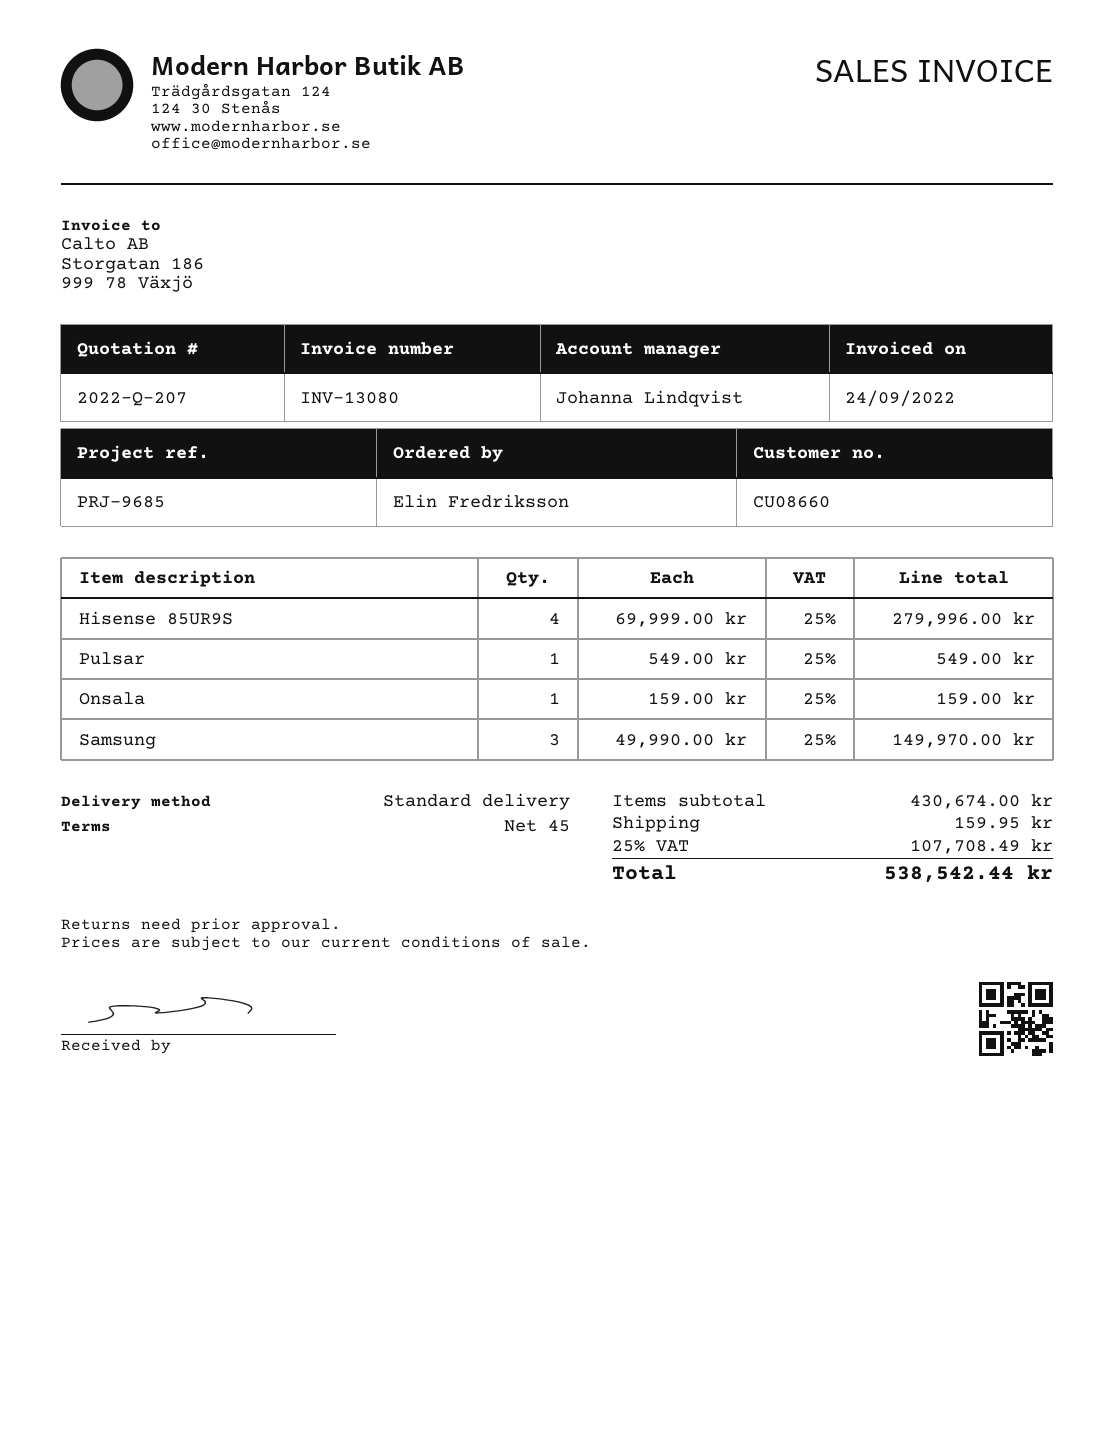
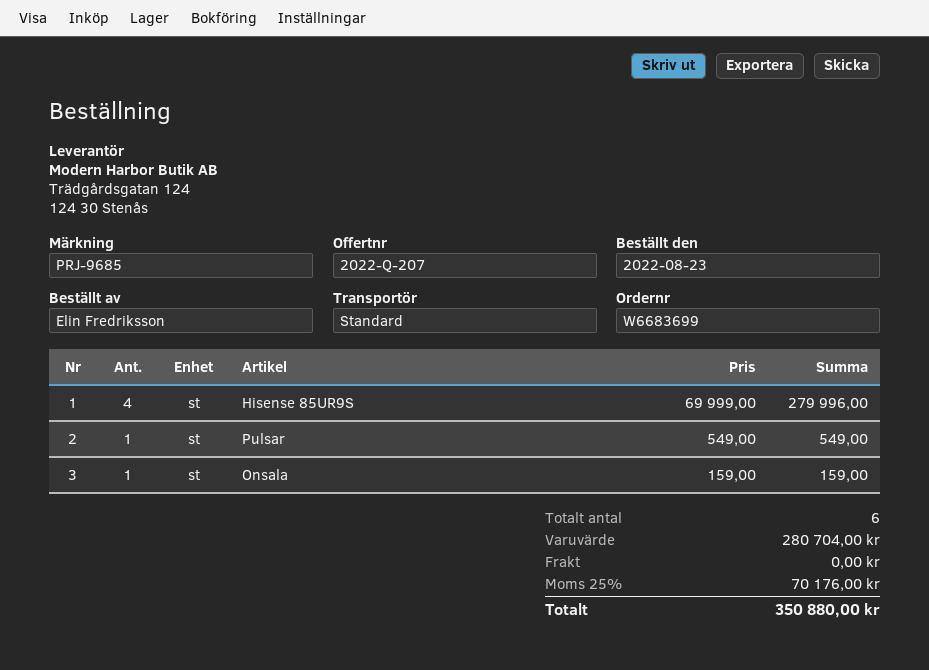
Samsung: 3 x 49990.00 = 149970.00 -> none
subtotal: 430674.00 -> 280704.00
shipping: 159.95 -> 0.00
tax: 25% = 107708.49 -> 25% = 70176.00
total: 538542.44 -> 350880.00

